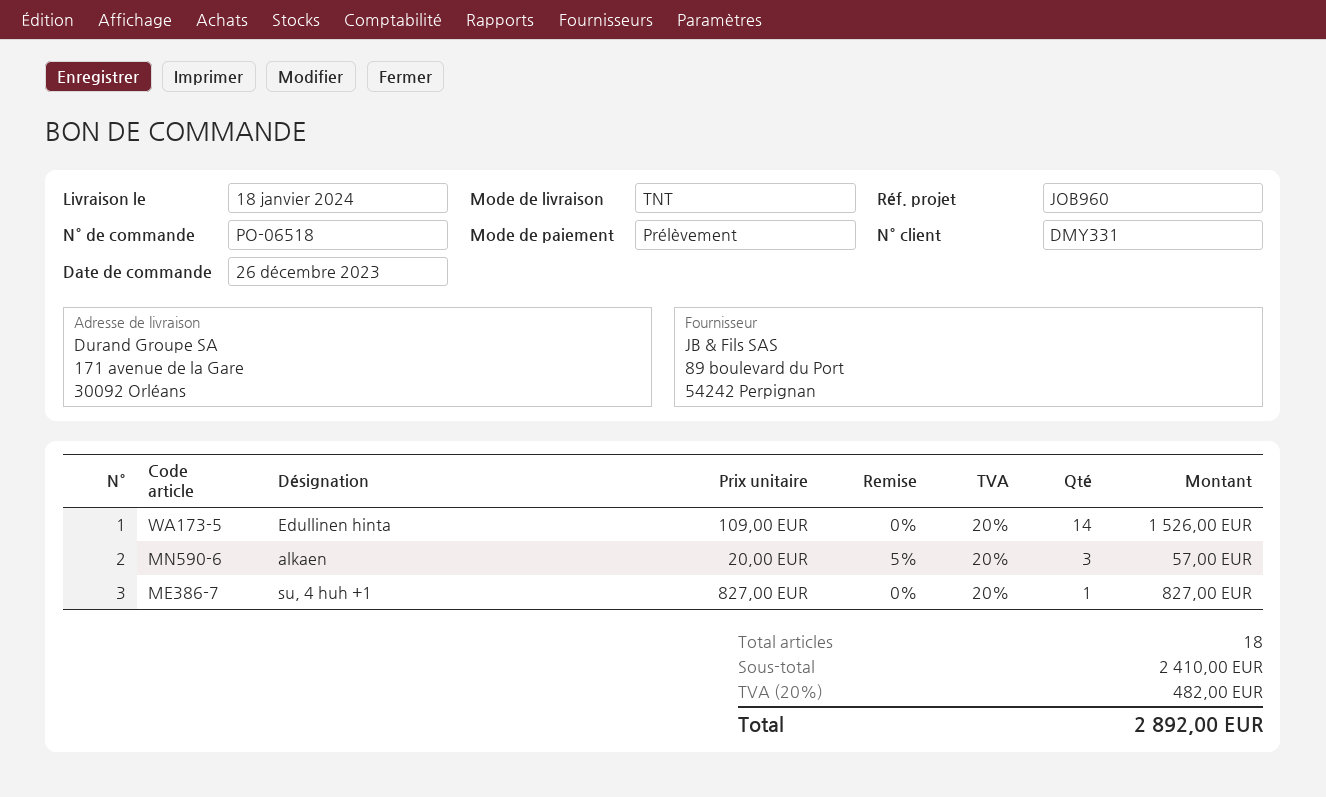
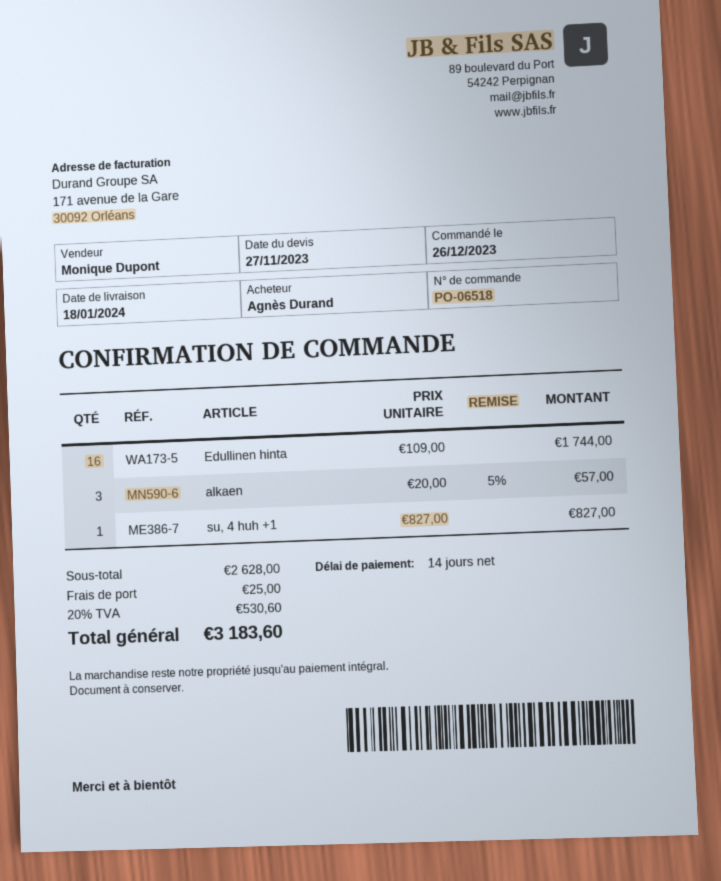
Edullinen hinta: 14 x 109.00 = 1526.00 -> 16 x 109.00 = 1744.00
subtotal: 2410.00 -> 2628.00
shipping: none -> 25.00
tax: 20% = 482.00 -> 20% = 530.60
total: 2892.00 -> 3183.60

